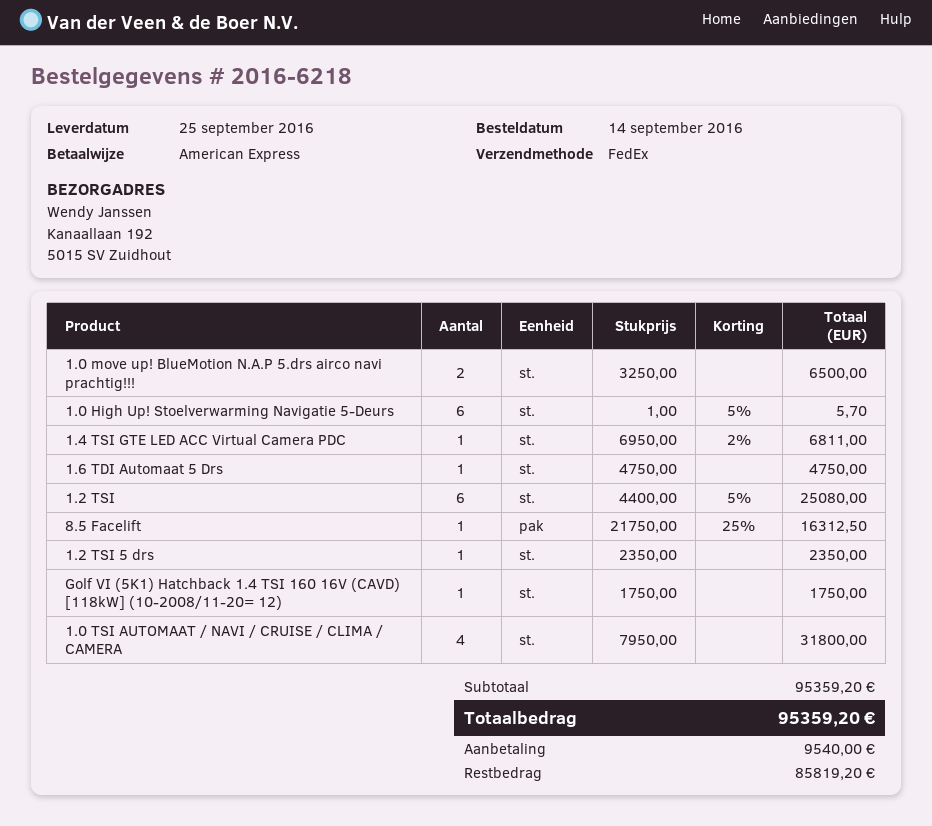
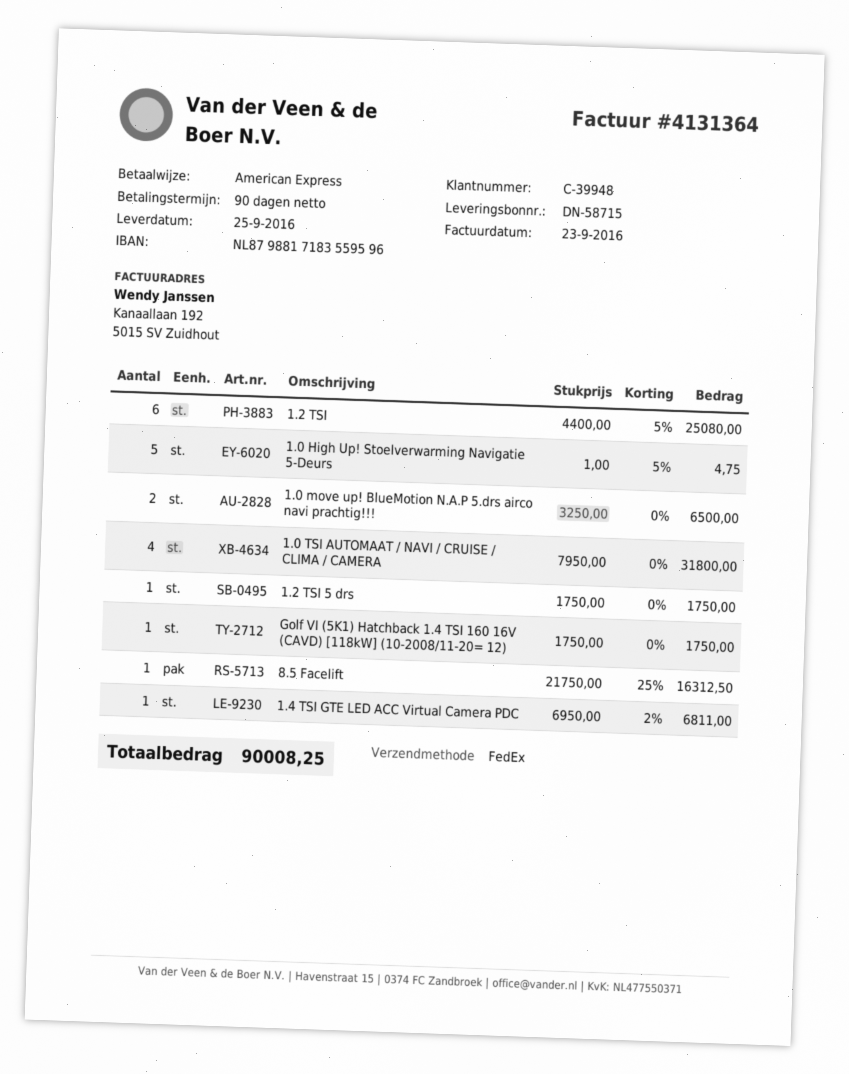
1.0 High Up! Stoelverwarming Navigatie 5-Deurs: 6 x 1.00 - 5% = 5.70 -> 5 x 1.00 - 5% = 4.75
1.6 TDI Automaat 5 Drs: 1 x 4750.00 = 4750.00 -> none
1.2 TSI 5 drs: 1 x 2350.00 = 2350.00 -> 1 x 1750.00 = 1750.00
total: 95359.20 -> 90008.25

